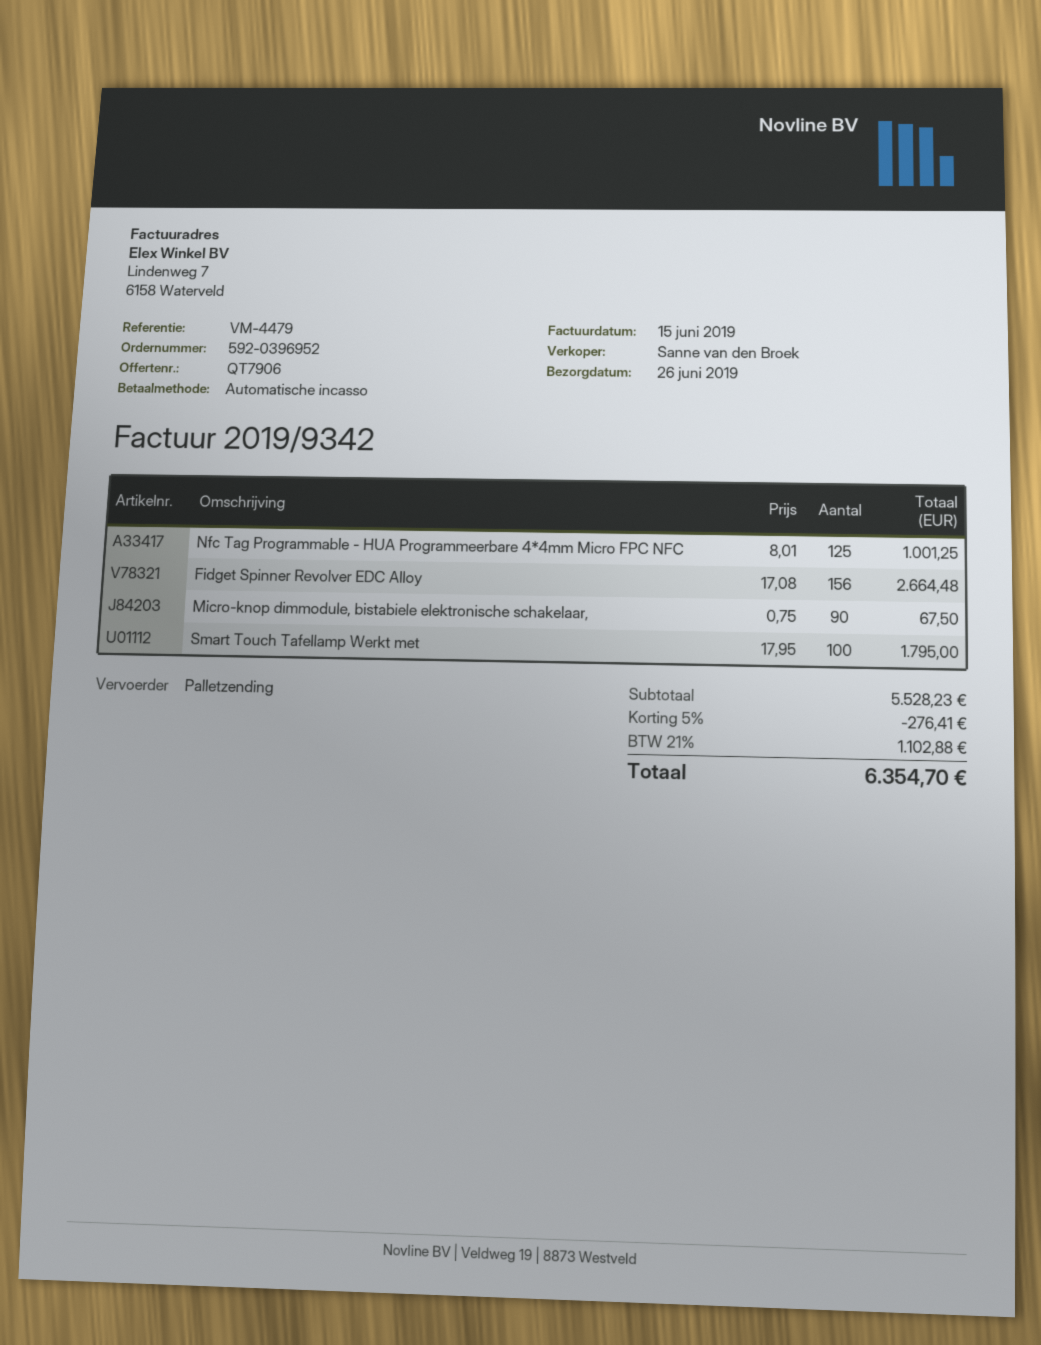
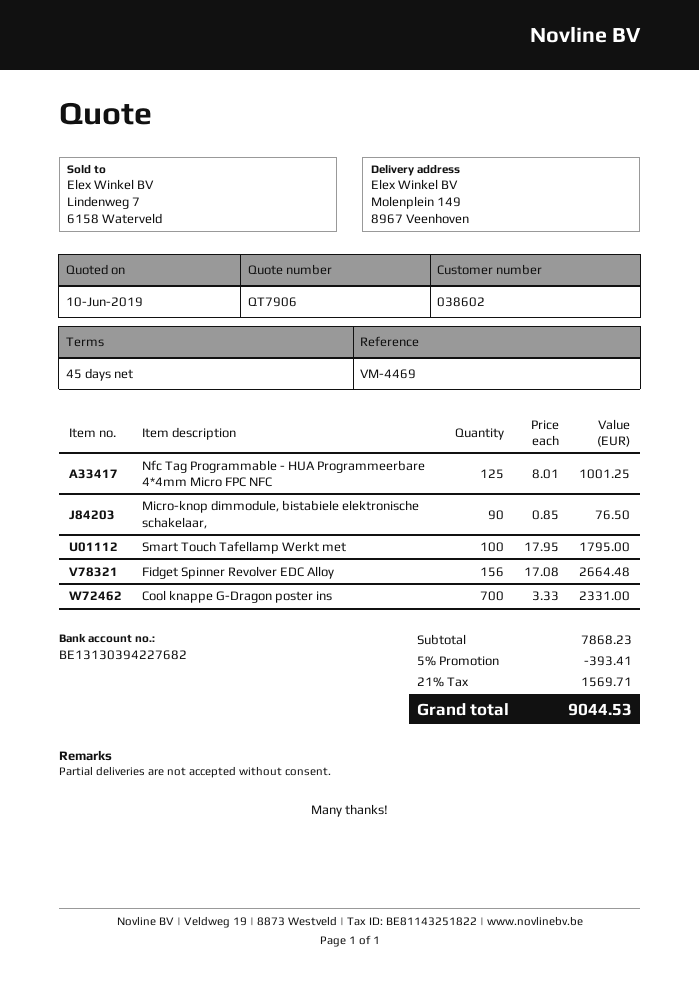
reference: VM-4479 -> VM-4469
Micro-knop dimmodule, bistabiele elektronische schakelaar,: 90 x 0.75 = 67.50 -> 90 x 0.85 = 76.50
Cool knappe G-Dragon poster ins: none -> 700 x 3.33 = 2331.00
subtotal: 5528.23 -> 7868.23
discount: 5% = 276.41 -> 5% = 393.41
tax: 21% = 1102.88 -> 21% = 1569.71
total: 6354.70 -> 9044.53

